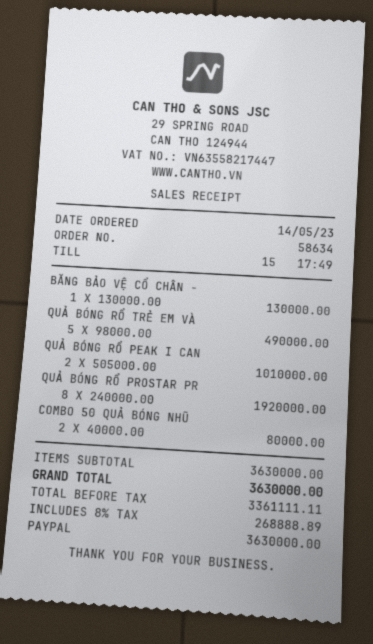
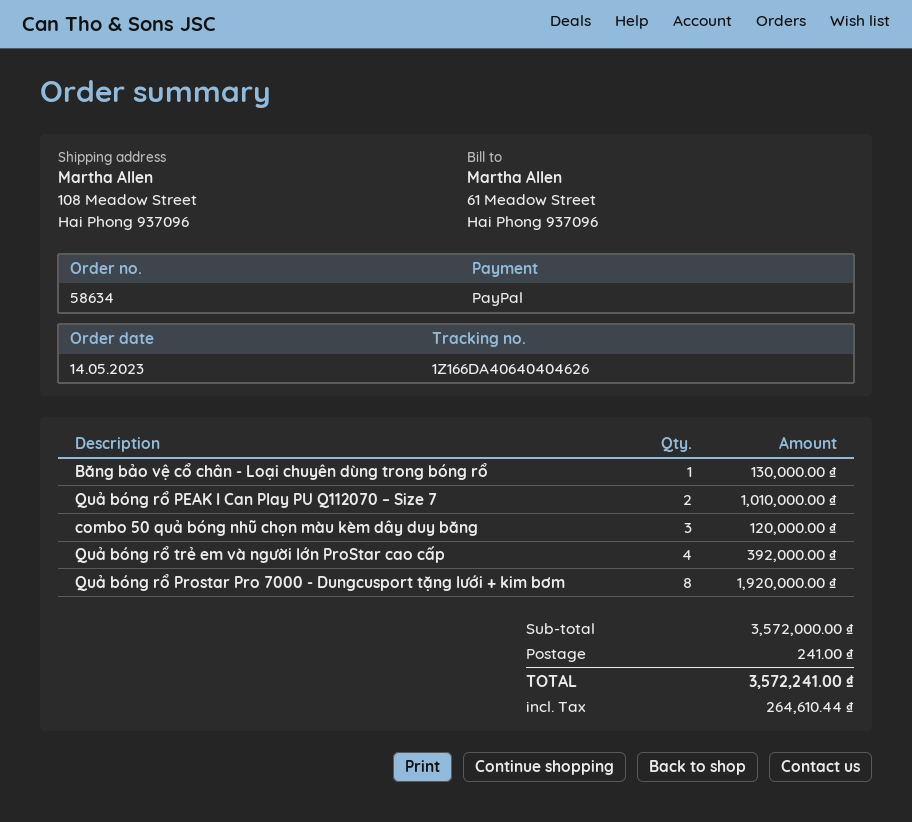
QUẢ BÓNG RỔ TRẺ EM VÀ: 5 for 490000.00 -> 4 for 392000.00
COMBO 50 QUẢ BÓNG NHŨ: 2 for 80000.00 -> 3 for 120000.00
subtotal: 3630000.00 -> 3572000.00
shipping: none -> 241.00
tax: 268888.89 -> 264610.44
total: 3630000.00 -> 3572241.00

